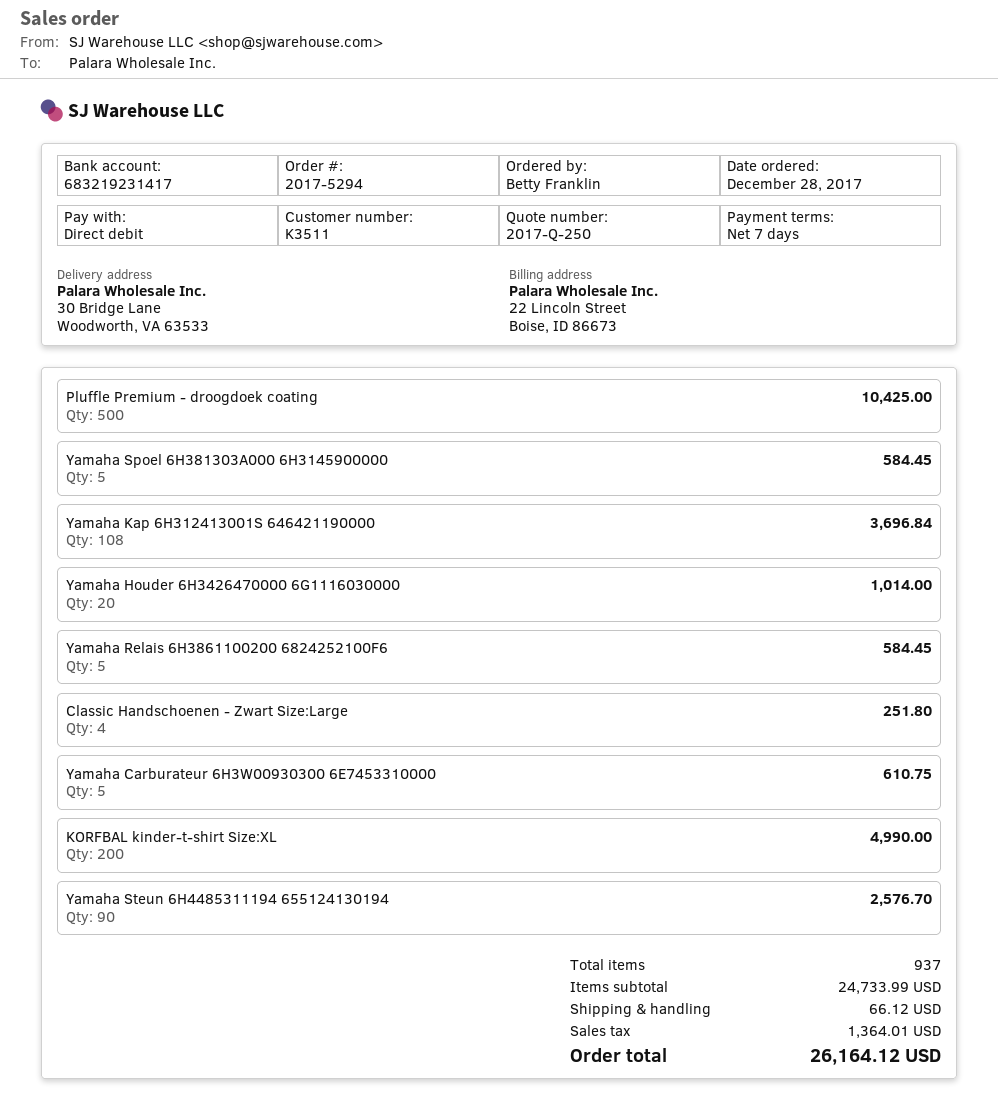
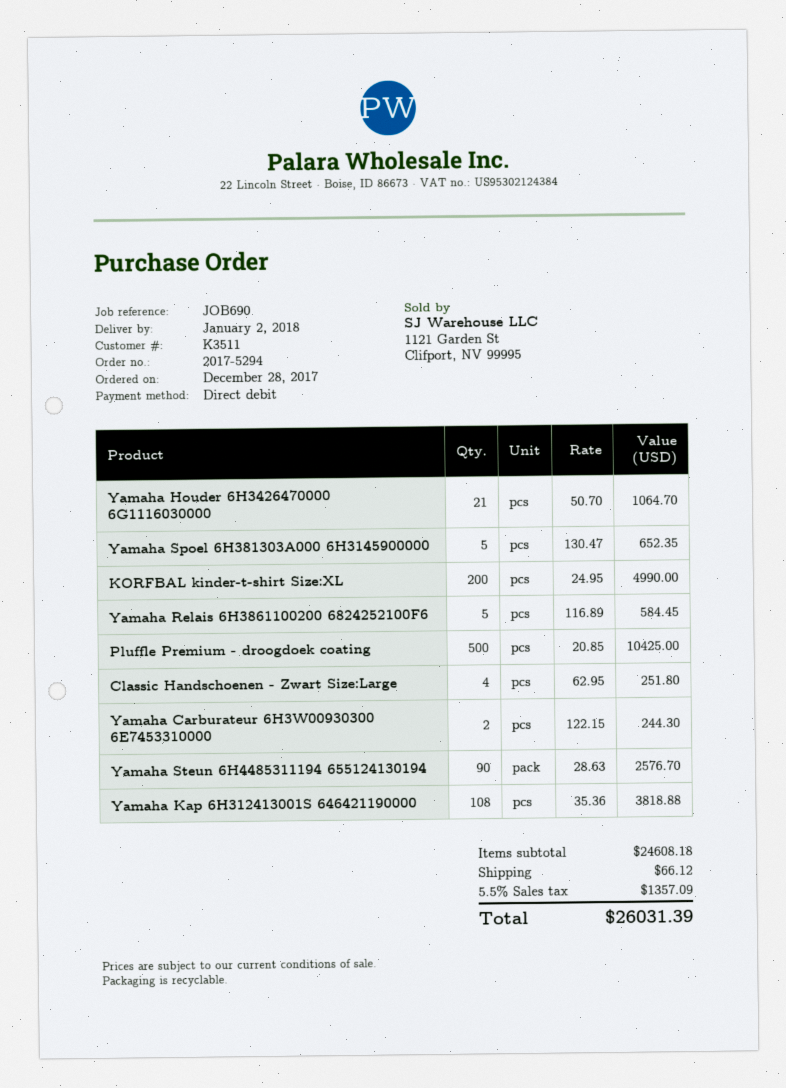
Yamaha Spoel 6H381303A000 6H3145900000: 5 for 584.45 -> 5 for 652.35
Yamaha Kap 6H312413001S 646421190000: 108 for 3696.84 -> 108 for 3818.88
Yamaha Houder 6H3426470000 6G1116030000: 20 for 1014.00 -> 21 for 1064.70
Yamaha Carburateur 6H3W00930300 6E7453310000: 5 for 610.75 -> 2 for 244.30
subtotal: 24733.99 -> 24608.18
tax: 1364.01 -> 1357.09
total: 26164.12 -> 26031.39

